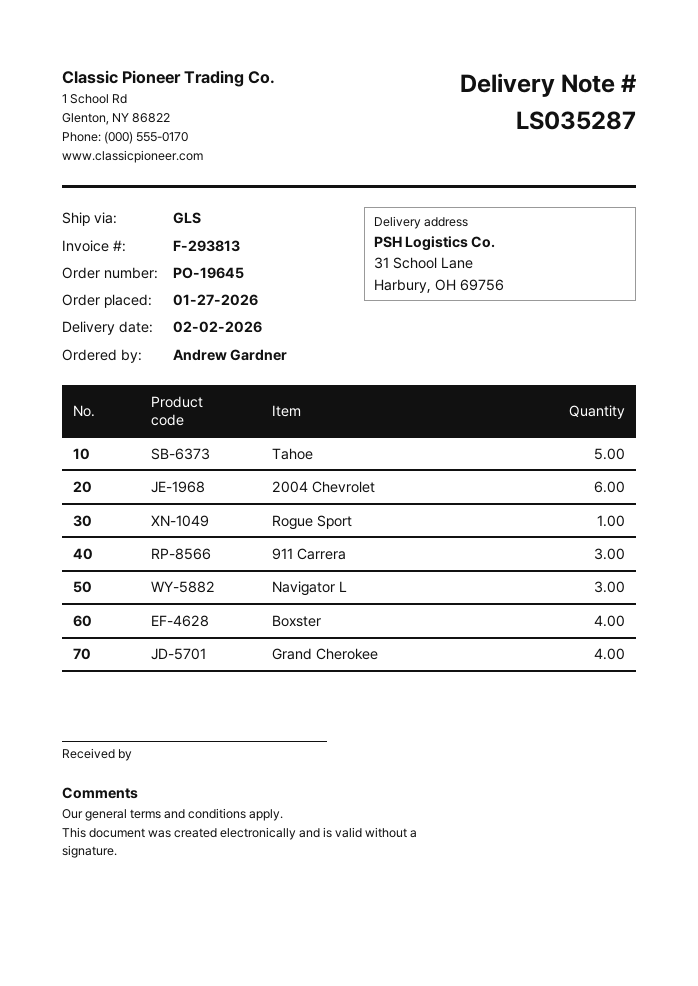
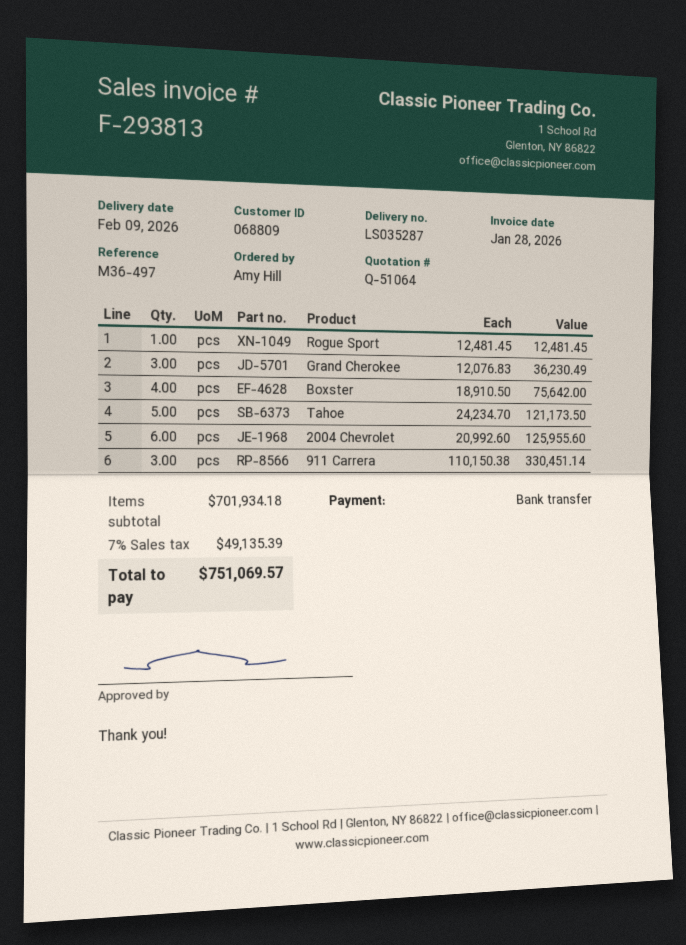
delivery date: 2026-02-02 -> 2026-02-09
ordered by: Andrew Gardner -> Amy Hill
Navigator L: 3 -> none
Grand Cherokee: 4 -> 3

